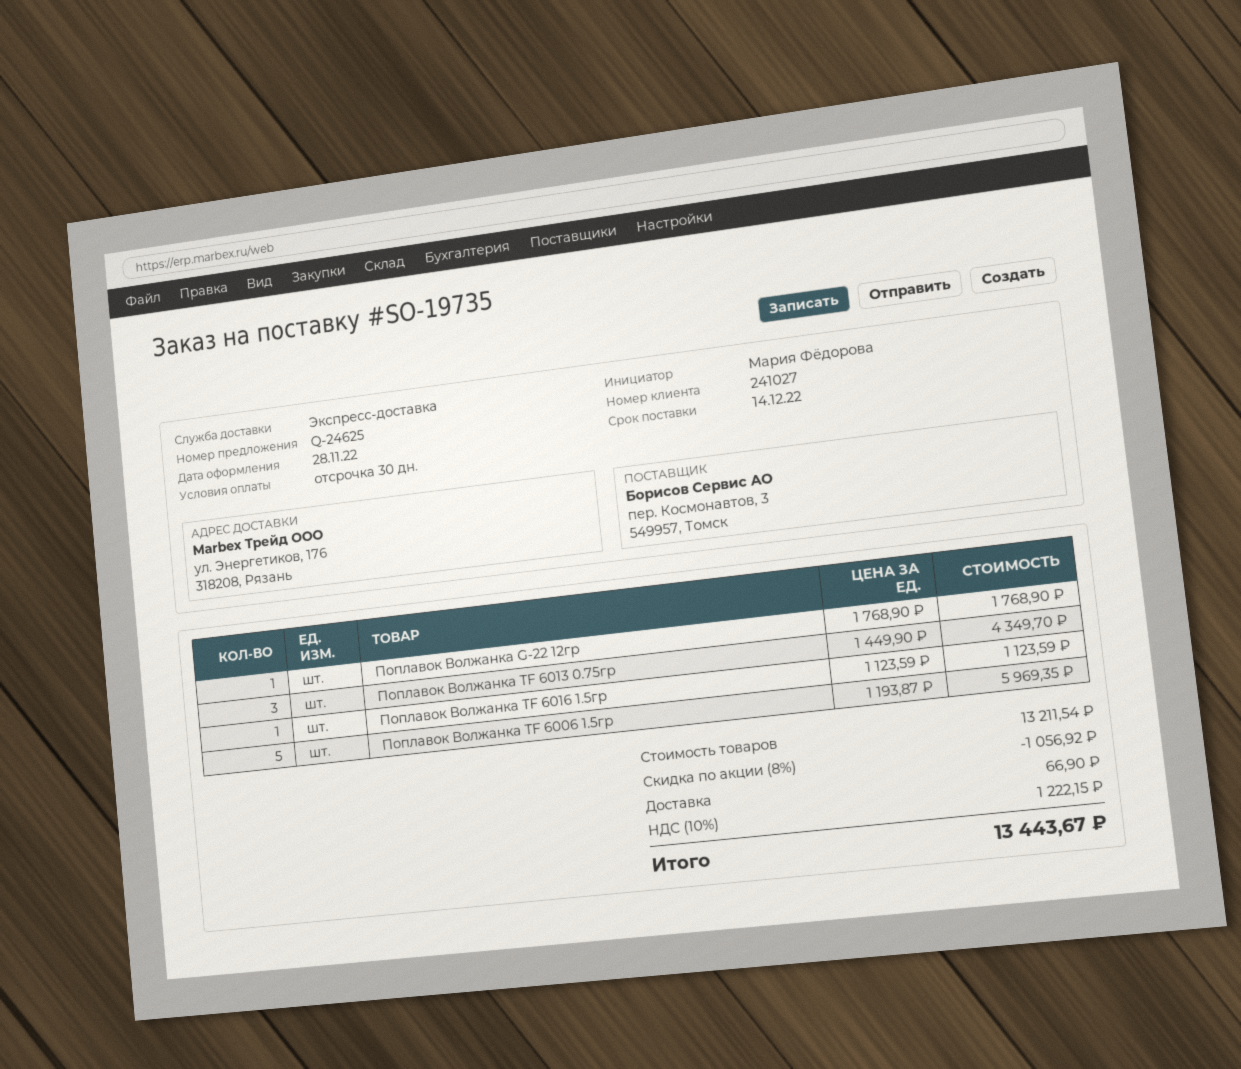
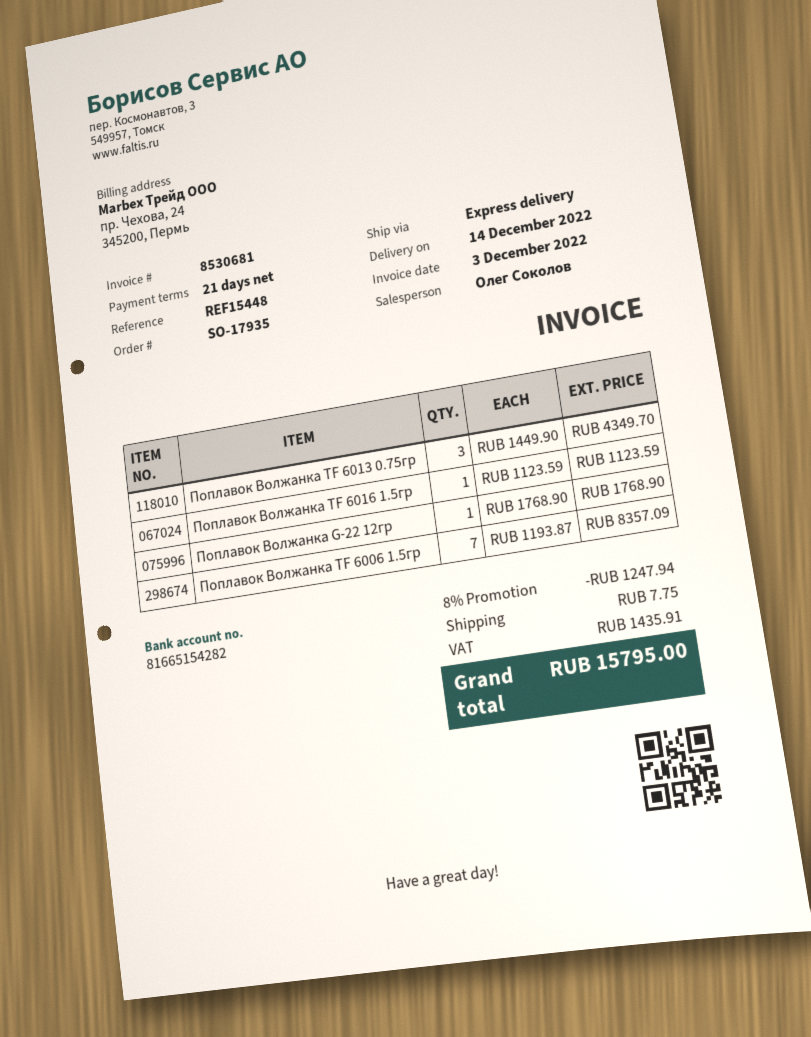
order number: SO-19735 -> SO-17935
payment terms: 30 days -> 21 days
Поплавок Волжанка TF 6006 1.5гр: 5 x 1193.87 = 5969.35 -> 7 x 1193.87 = 8357.09
discount: 8% = 1056.92 -> 8% = 1247.94
shipping: 66.90 -> 7.75
tax: 1222.15 -> 1435.91
total: 13443.67 -> 15795.00

